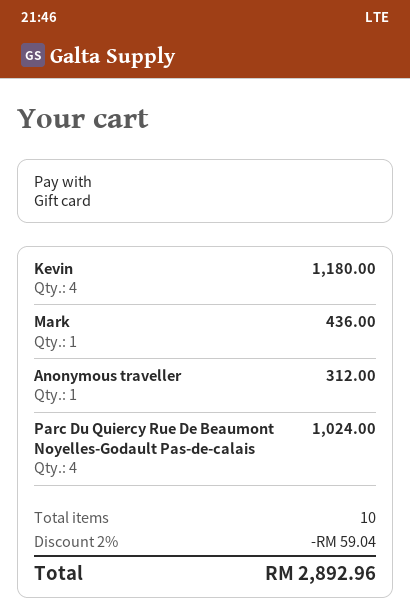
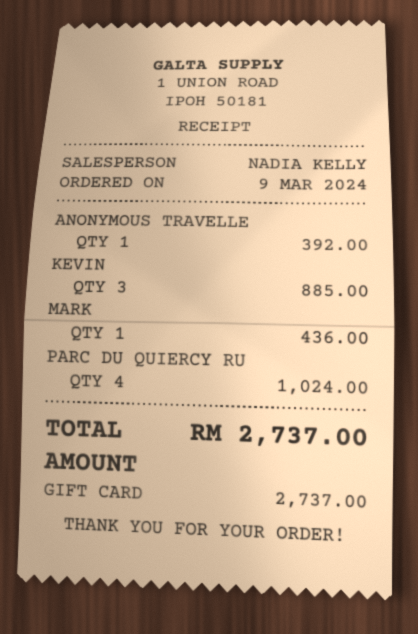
Kevin: 4 for 1180.00 -> 3 for 885.00
Anonymous traveller: 1 for 312.00 -> 1 for 392.00
discount: 2% = 59.04 -> none
total: 2892.96 -> 2737.00

